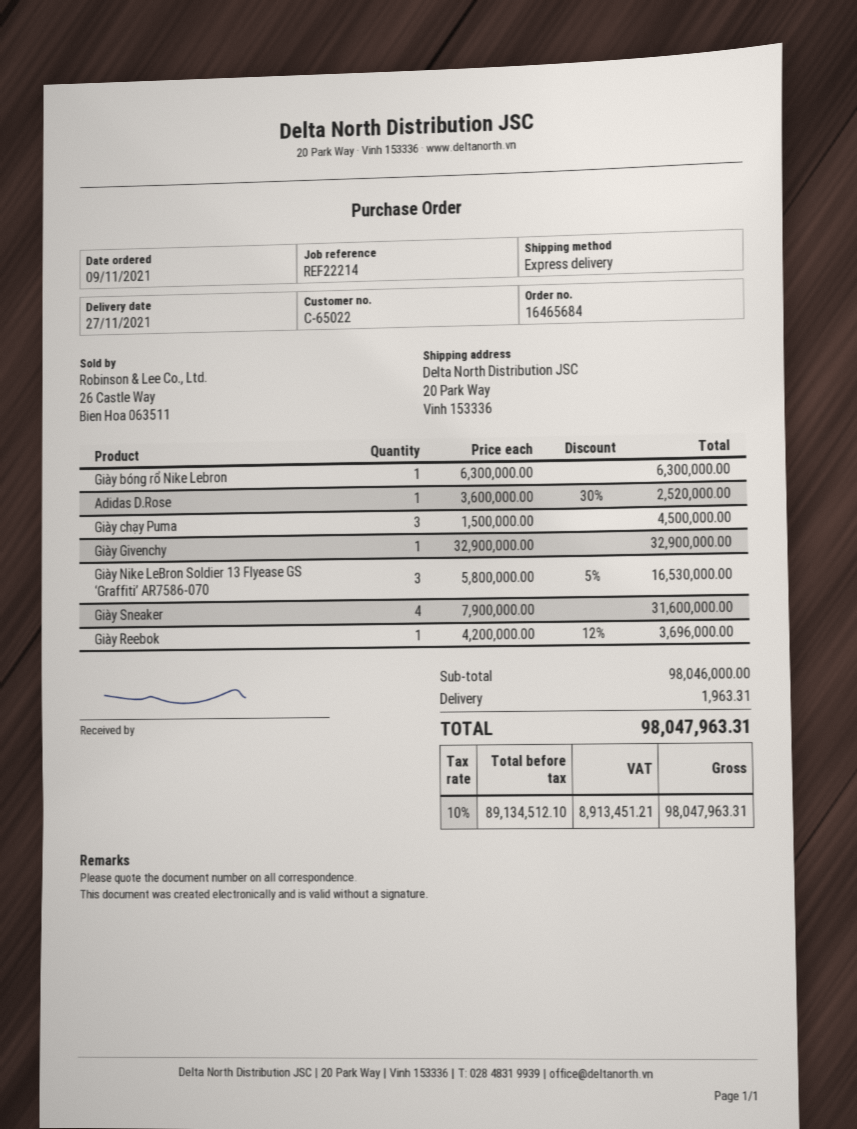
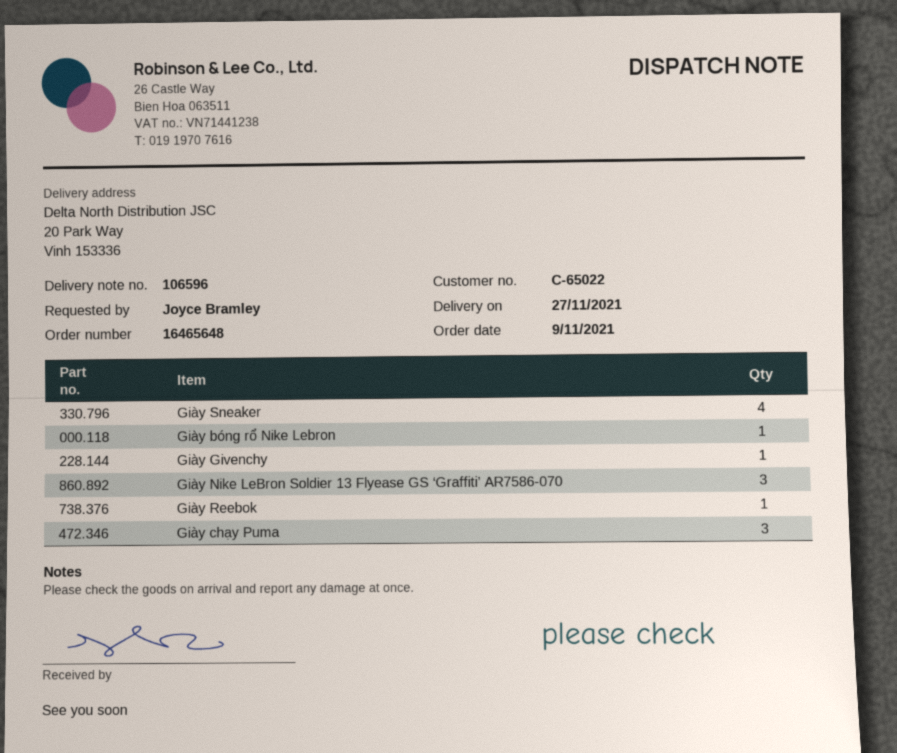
order number: 16465684 -> 16465648
Adidas D.Rose: 1 -> none

